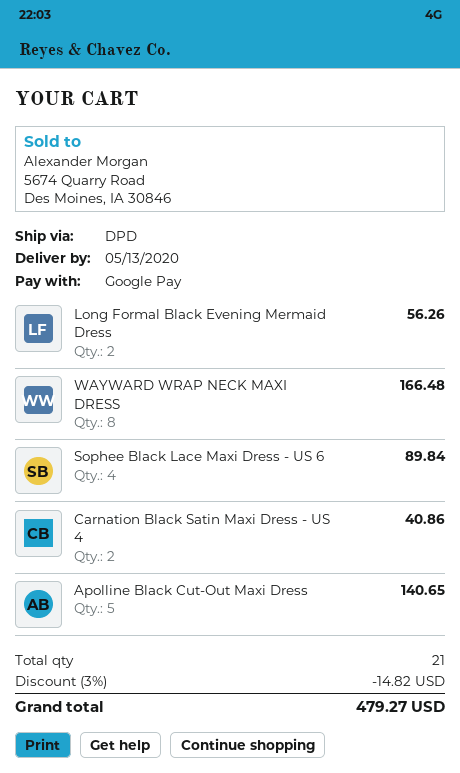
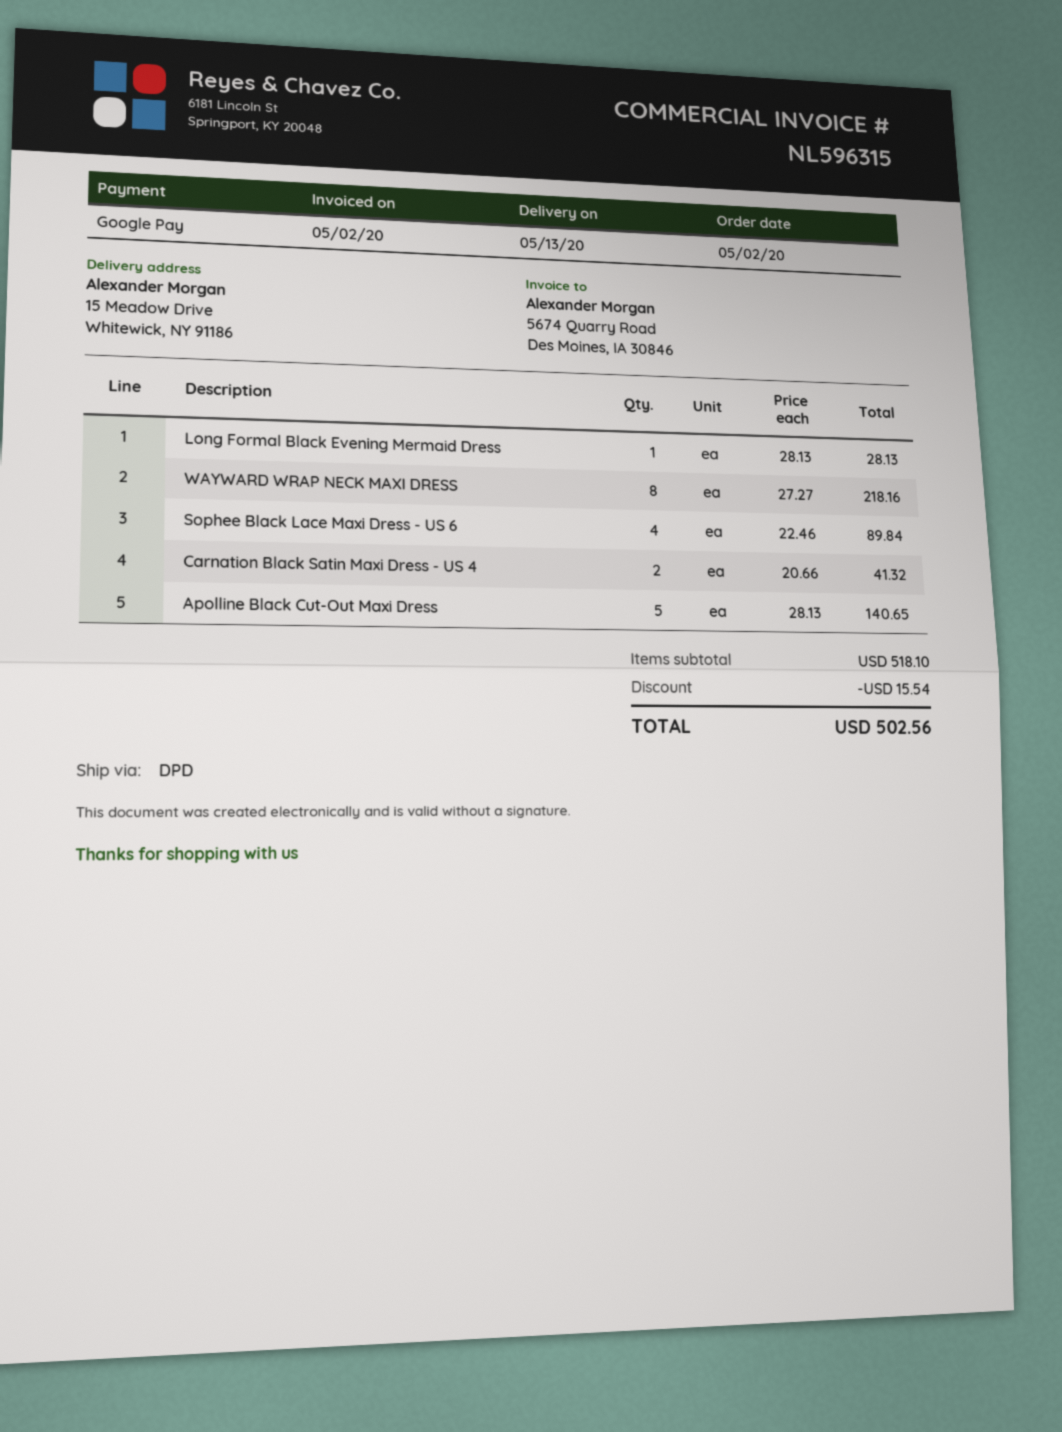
Long Formal Black Evening Mermaid Dress: 2 for 56.26 -> 1 for 28.13
WAYWARD WRAP NECK MAXI DRESS: 8 for 166.48 -> 8 for 218.16
Carnation Black Satin Maxi Dress - US 4: 2 for 40.86 -> 2 for 41.32
discount: 14.82 -> 15.54
total: 479.27 -> 502.56

